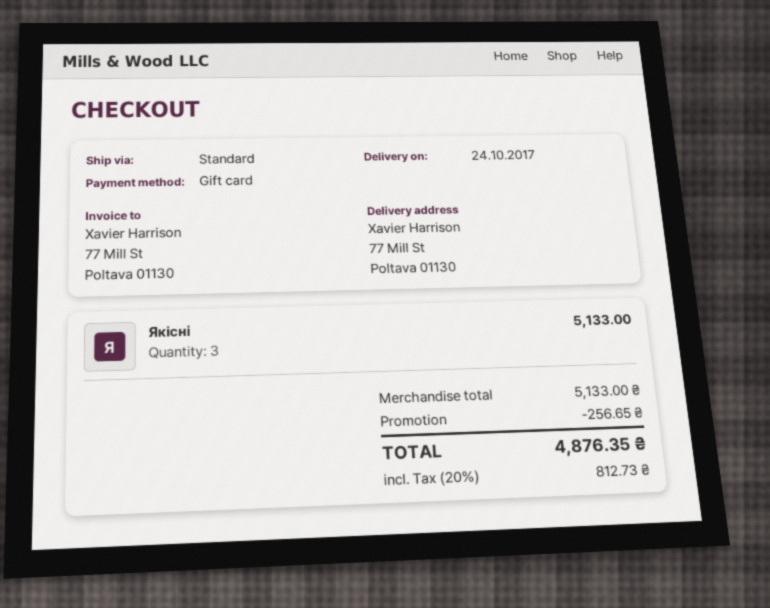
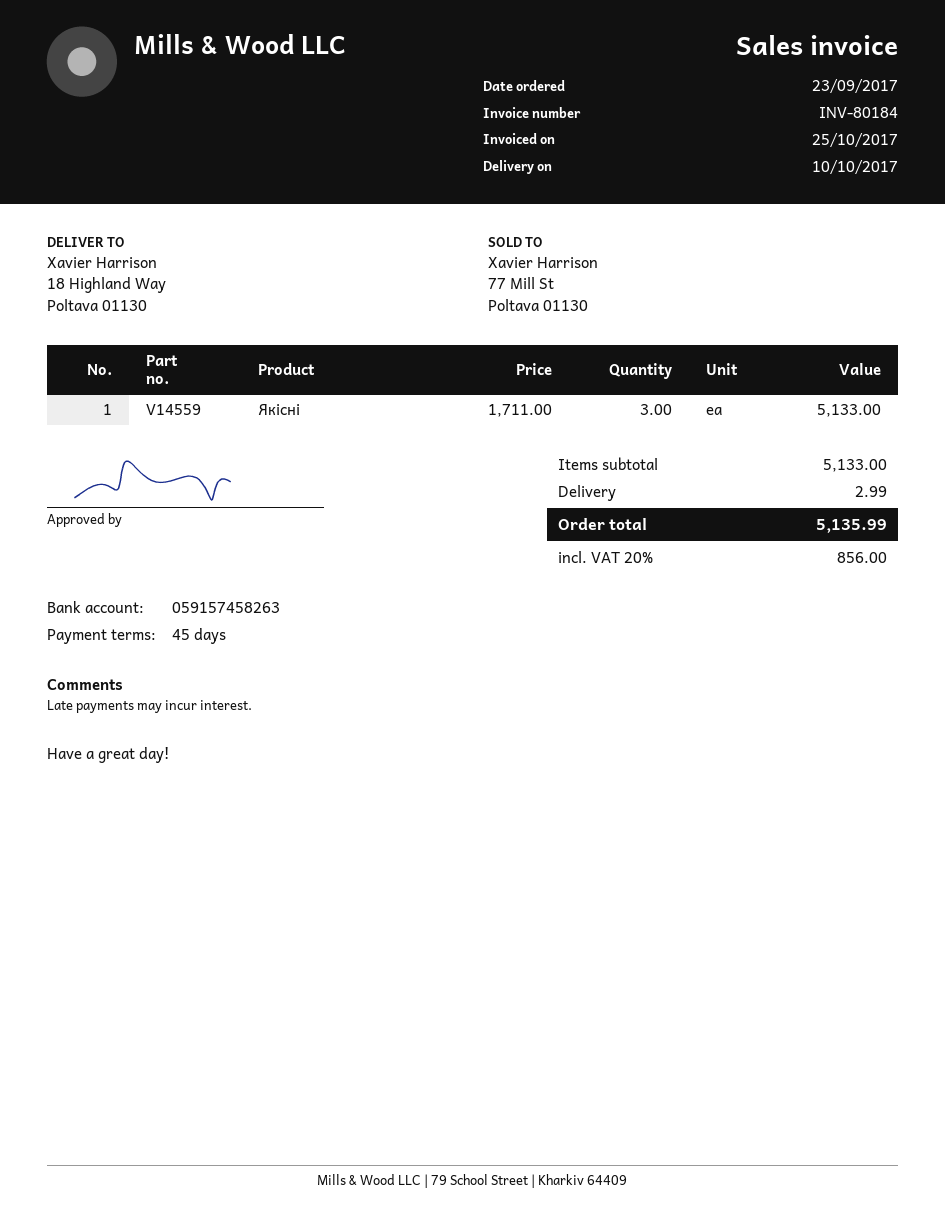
delivery date: 2017-10-24 -> 2017-10-10
ship to: 77 Mill St, Poltava 01130 -> 18 Highland Way, Poltava 01130
discount: 256.65 -> none
shipping: none -> 2.99
tax: 20% = 812.73 -> 20% = 856.00
total: 4876.35 -> 5135.99

